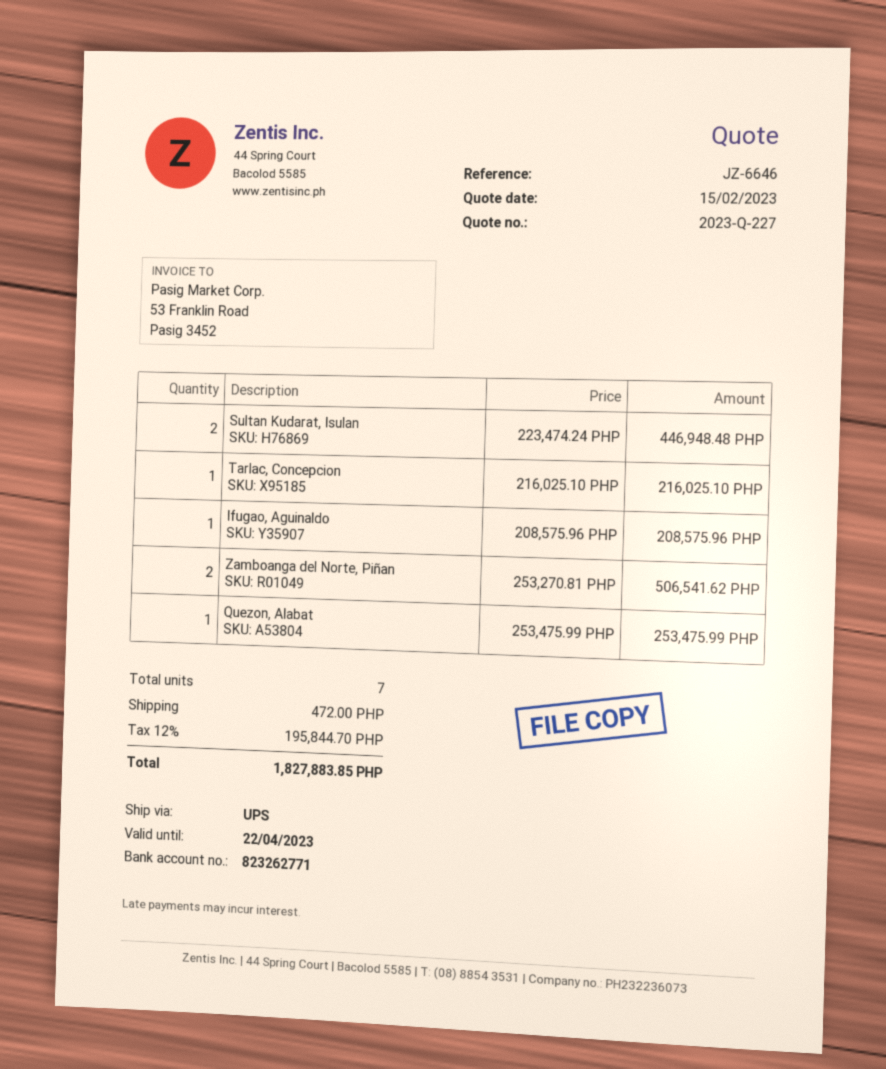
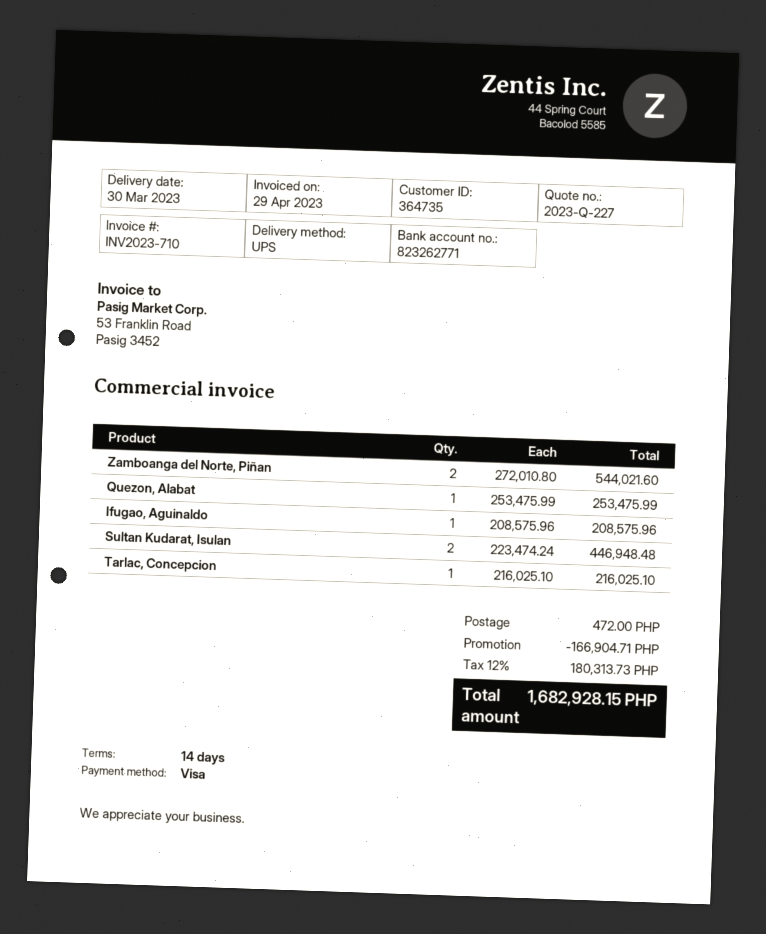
Zamboanga del Norte, Piñan: 2 x 253270.81 = 506541.62 -> 2 x 272010.80 = 544021.60
discount: none -> 166904.71
tax: 12% = 195844.70 -> 12% = 180313.73
total: 1827883.85 -> 1682928.15

